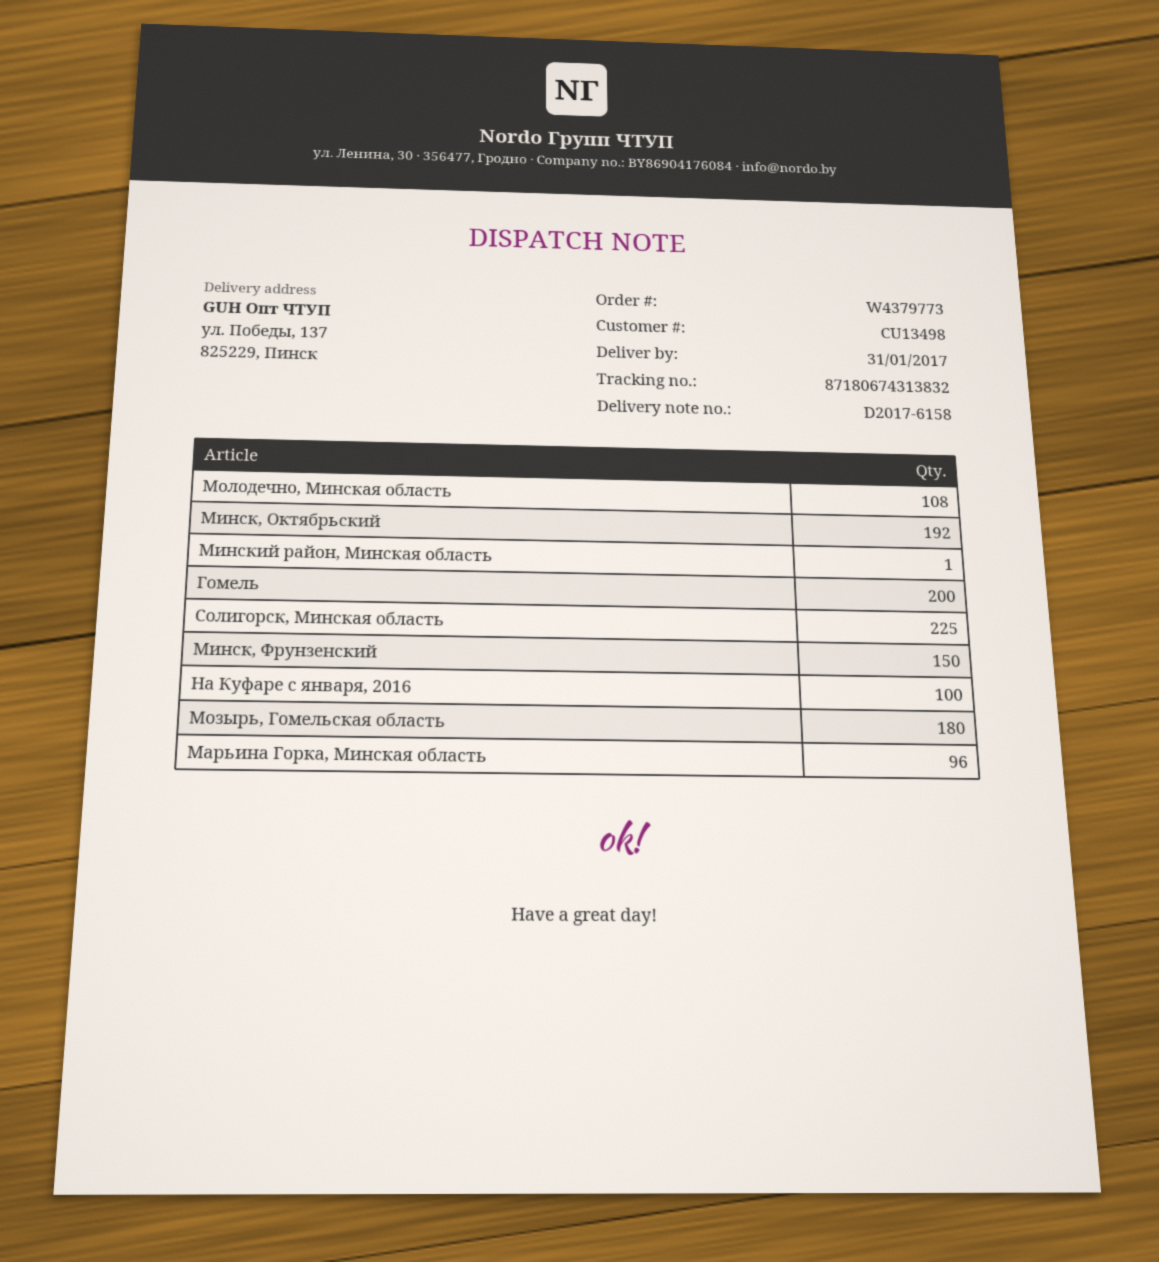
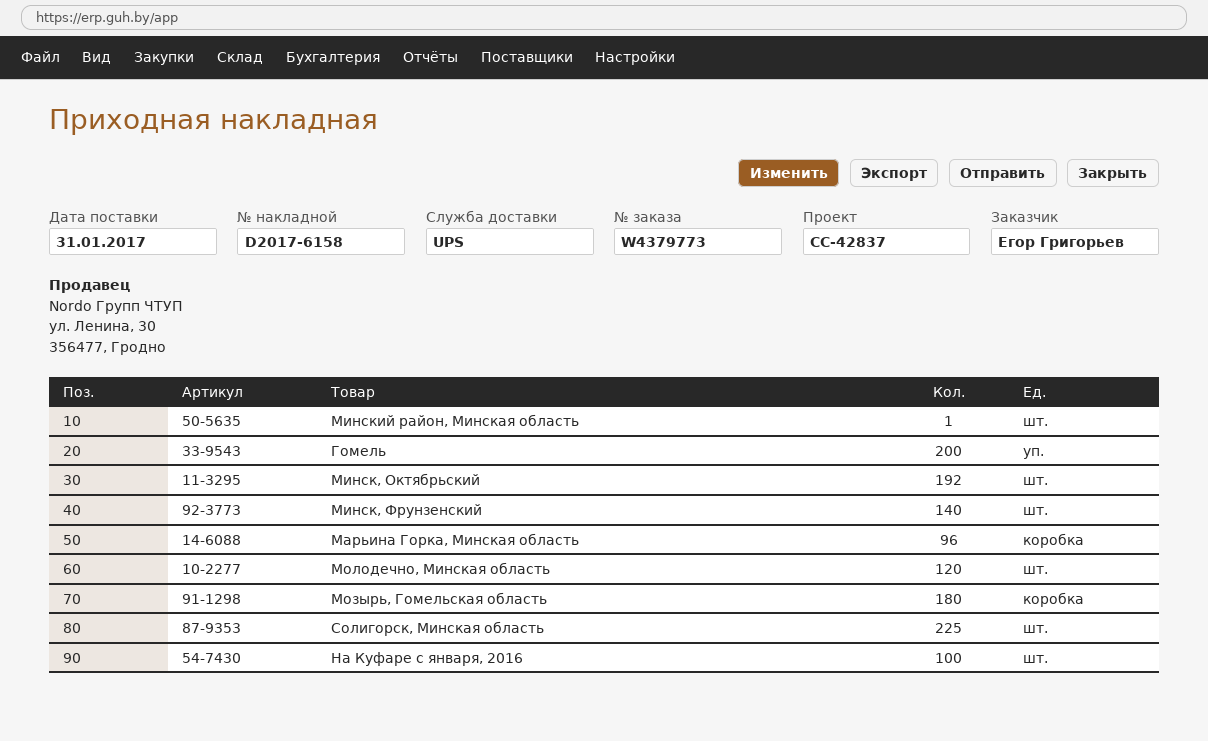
Молодечно, Минская область: 108 -> 120
Минск, Фрунзенский: 150 -> 140

